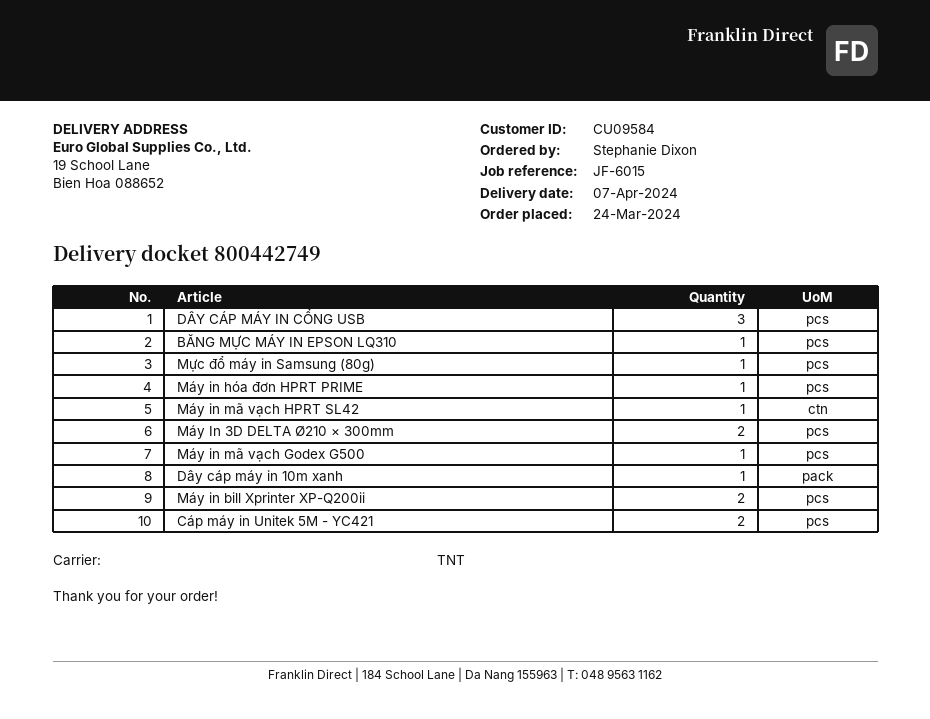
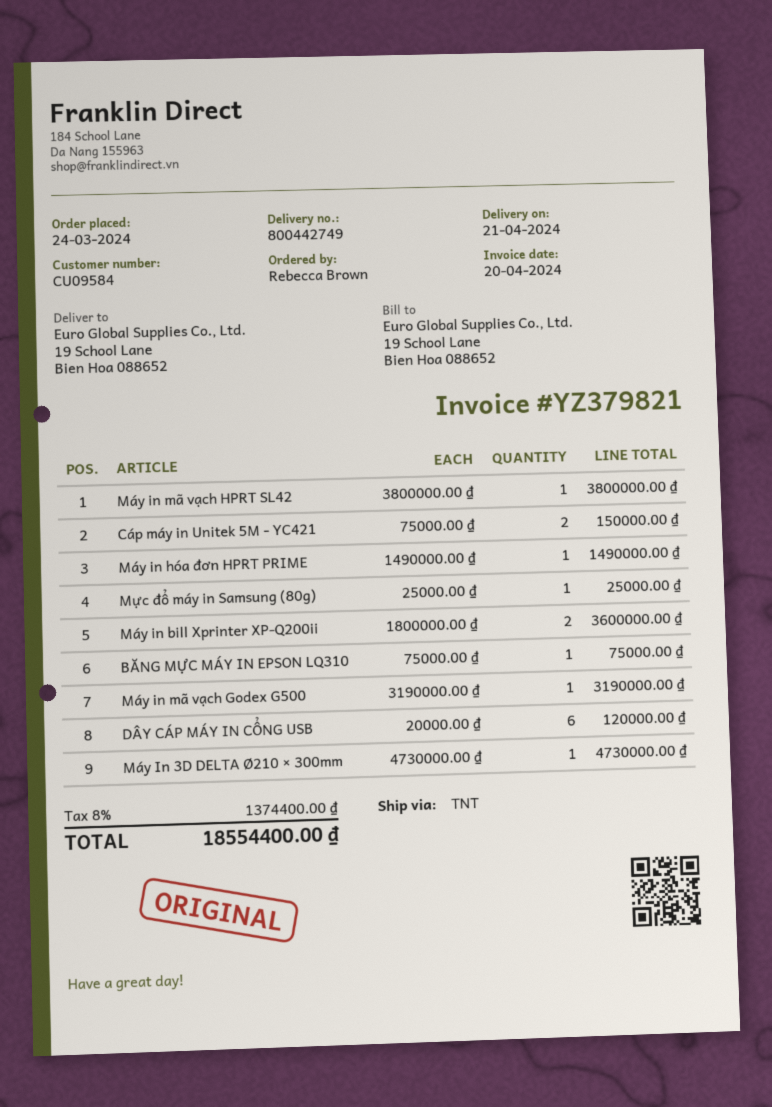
delivery date: 2024-04-07 -> 2024-04-21
ordered by: Stephanie Dixon -> Rebecca Brown
DÂY CÁP MÁY IN CỔNG USB: 3 -> 6
Máy In 3D DELTA Ø210 × 300mm: 2 -> 1
Dây cáp máy in 10m xanh: 1 -> none

